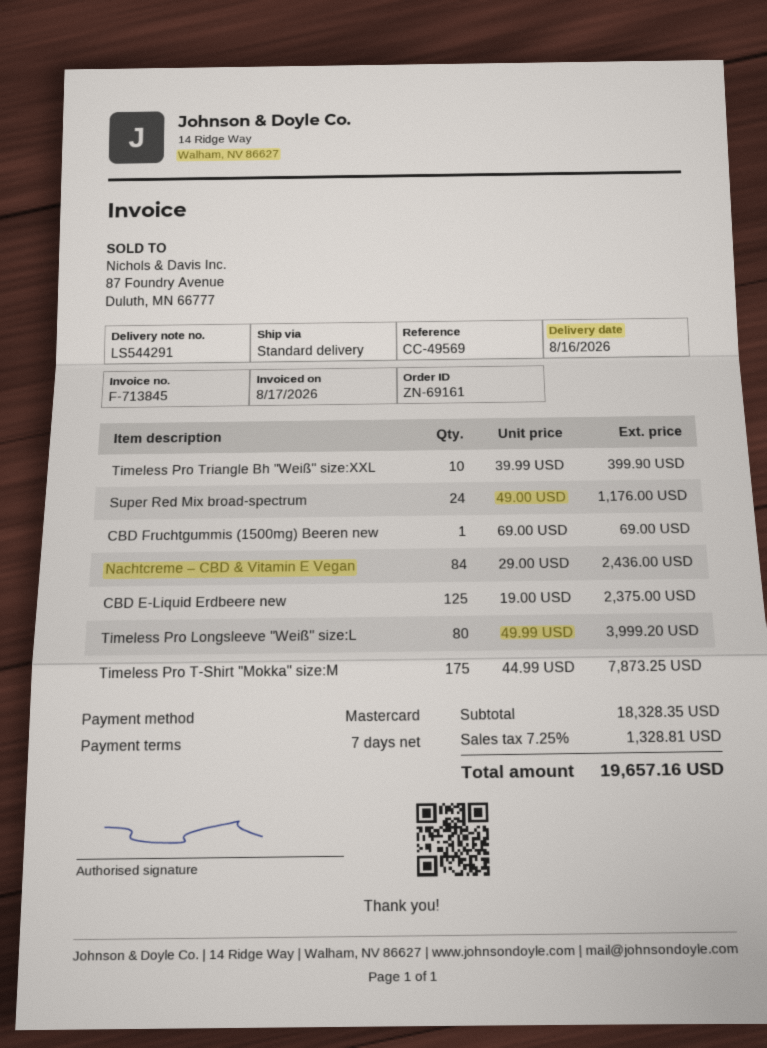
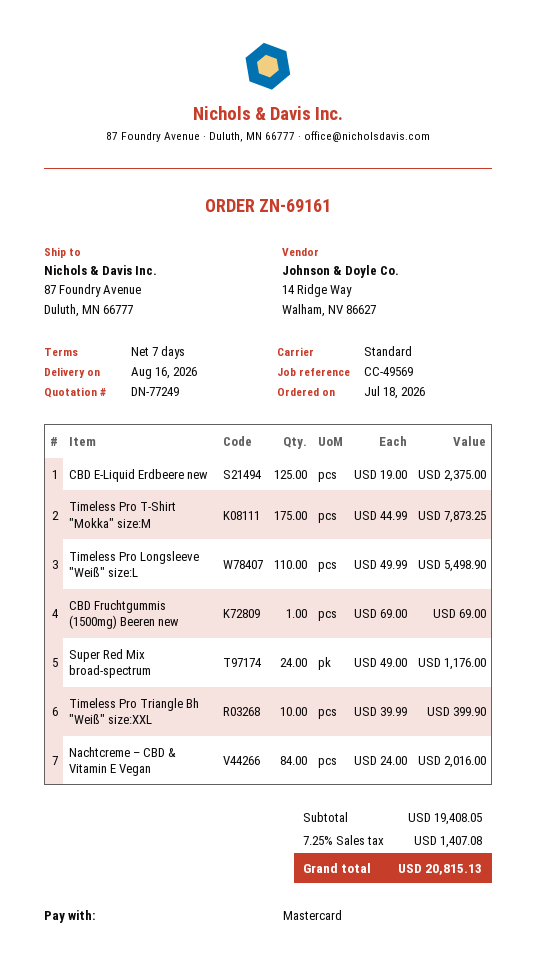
Nachtcreme – CBD & Vitamin E Vegan: 84 x 29.00 = 2436.00 -> 84 x 24.00 = 2016.00
Timeless Pro Longsleeve "Weiß" size:L: 80 x 49.99 = 3999.20 -> 110 x 49.99 = 5498.90
subtotal: 18328.35 -> 19408.05
tax: 7.25% = 1328.81 -> 7.25% = 1407.08
total: 19657.16 -> 20815.13

